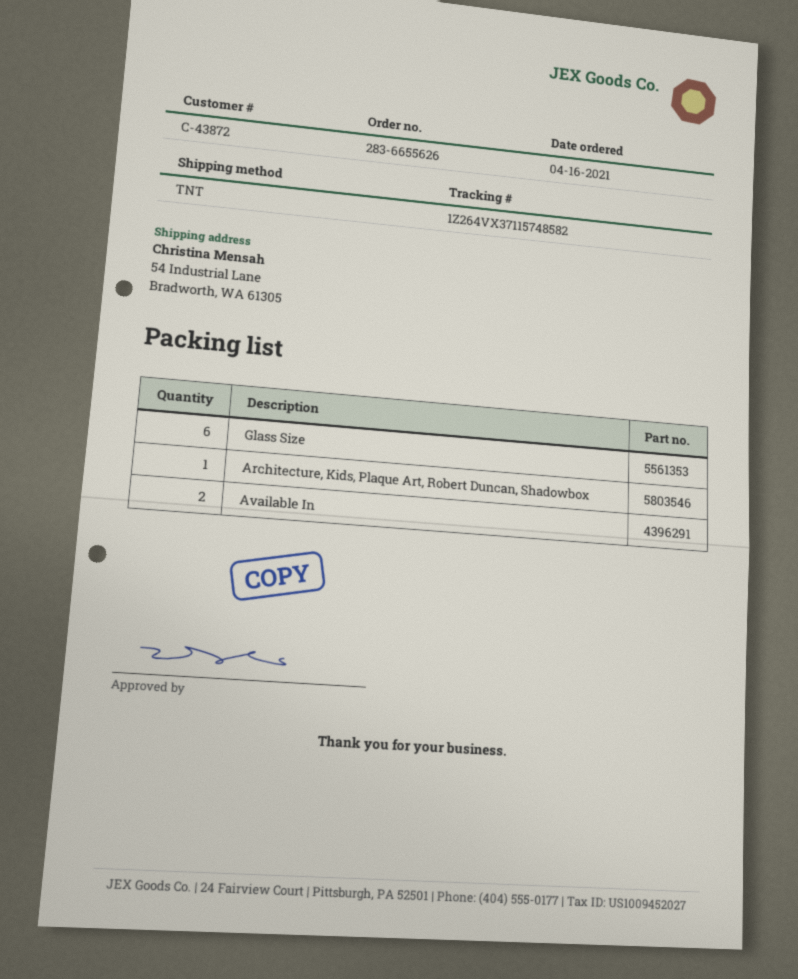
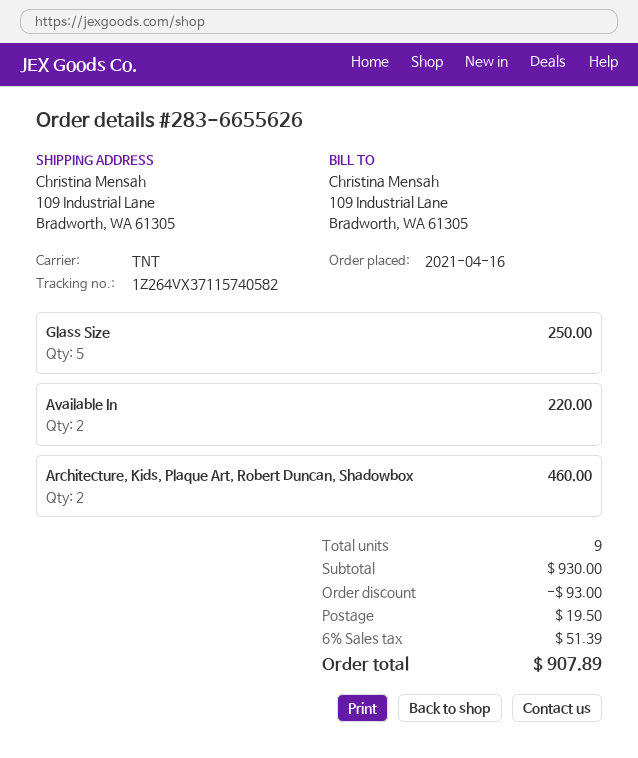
tracking number: 1Z264VX37115748582 -> 1Z264VX37115740582
ship to: 54 Industrial Lane, Bradworth, WA 61305 -> 109 Industrial Lane, Bradworth, WA 61305
Glass Size: 6 -> 5
Architecture, Kids, Plaque Art, Robert Duncan, Shadowbox: 1 -> 2

